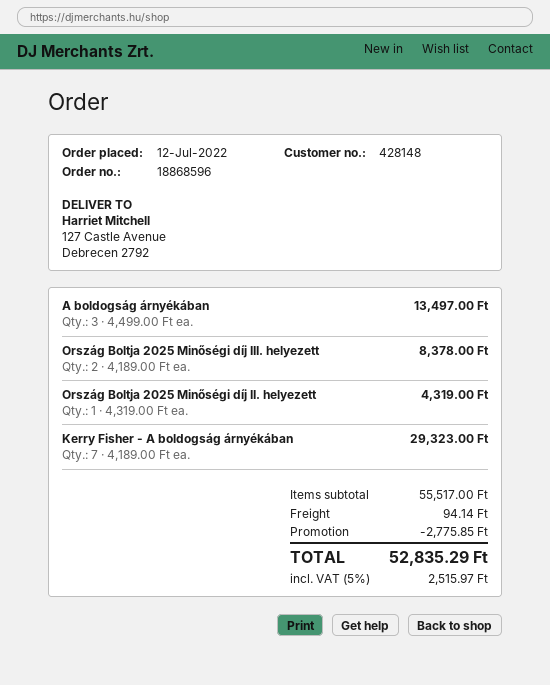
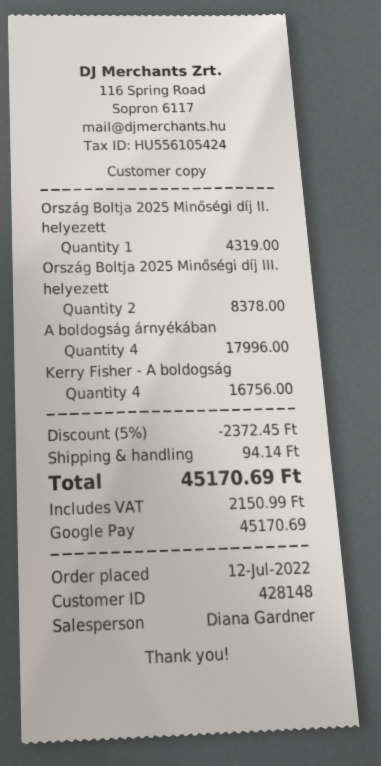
A boldogság árnyékában: 3 for 13497.00 -> 4 for 17996.00
Kerry Fisher - A boldogság árnyékában: 7 for 29323.00 -> 4 for 16756.00
discount: 2775.85 -> 2372.45
tax: 2515.97 -> 2150.99
total: 52835.29 -> 45170.69

